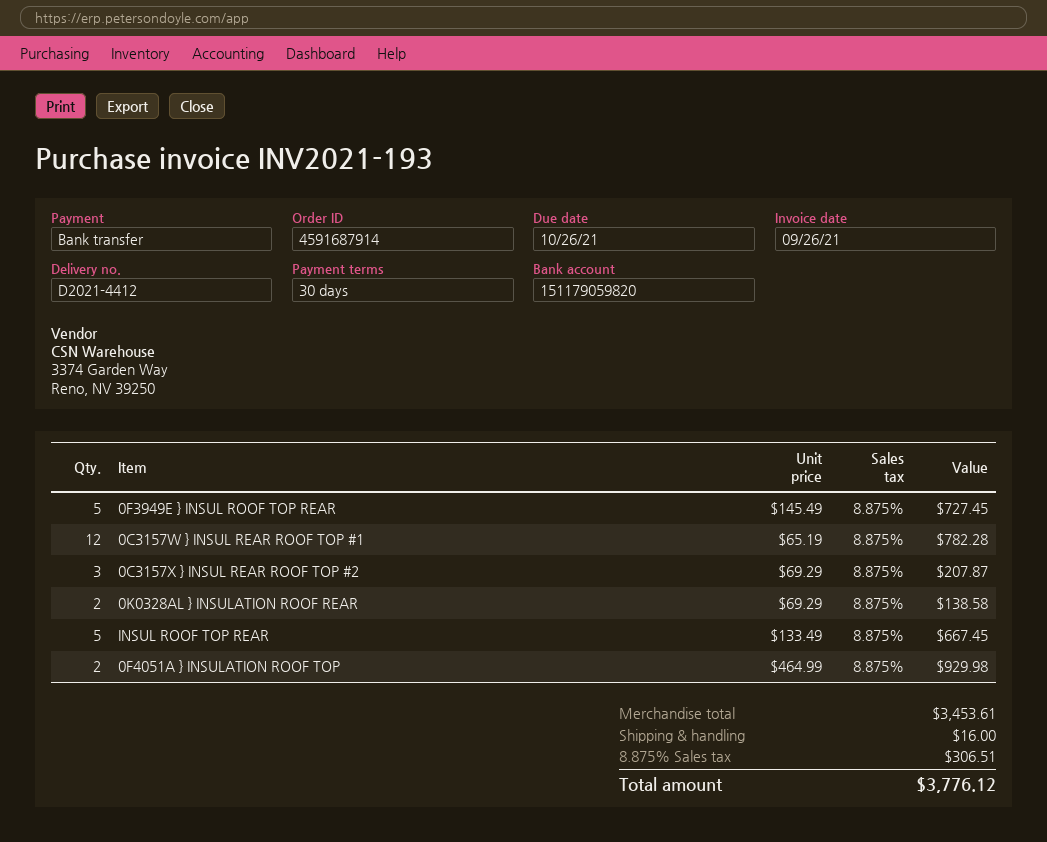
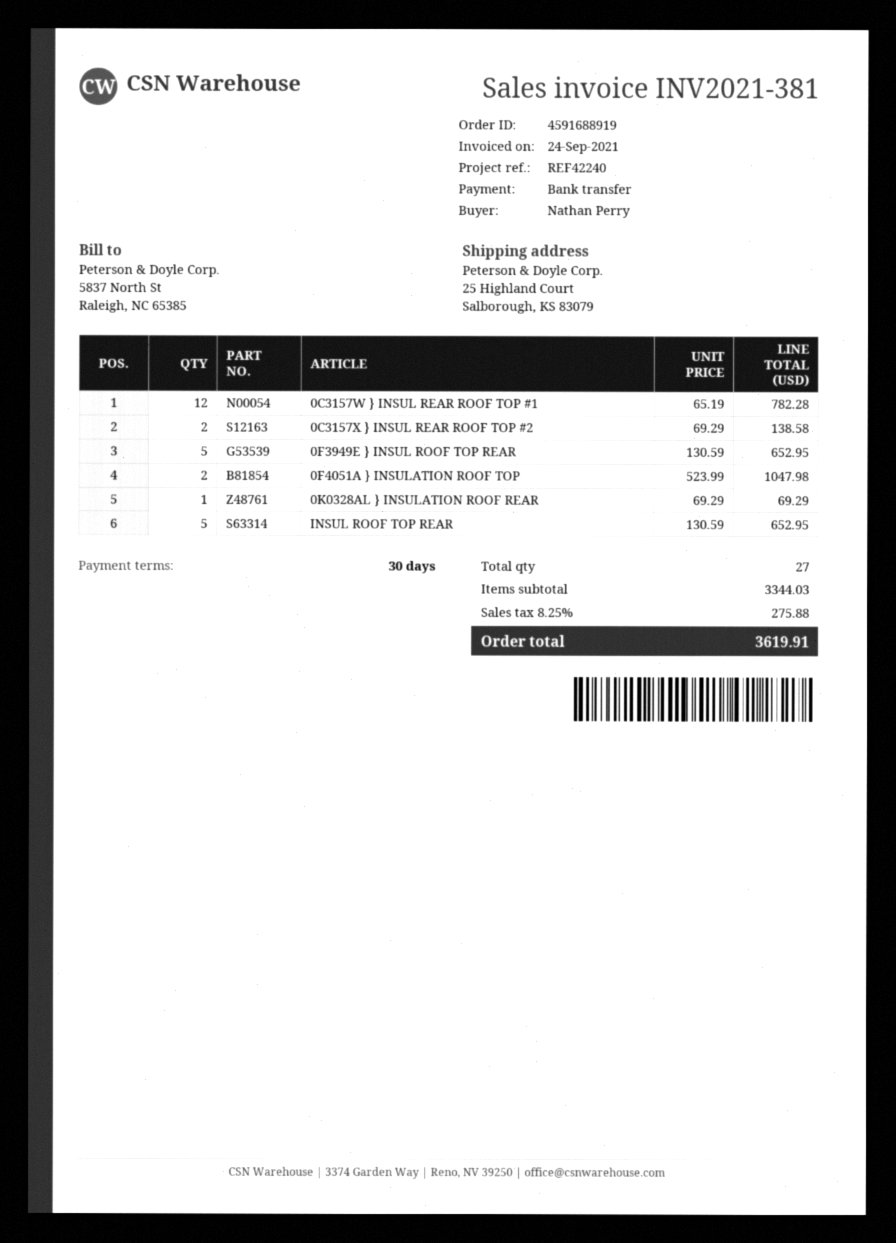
order number: 4591687914 -> 4591688919
invoice number: INV2021-193 -> INV2021-381
invoice date: 2021-09-26 -> 2021-09-24
0F3949E } INSUL ROOF TOP REAR: 5 x 145.49 = 727.45 -> 5 x 130.59 = 652.95
0C3157X } INSUL REAR ROOF TOP #2: 3 x 69.29 = 207.87 -> 2 x 69.29 = 138.58
0K0328AL } INSULATION ROOF REAR: 2 x 69.29 = 138.58 -> 1 x 69.29 = 69.29
INSUL ROOF TOP REAR: 5 x 133.49 = 667.45 -> 5 x 130.59 = 652.95
0F4051A } INSULATION ROOF TOP: 2 x 464.99 = 929.98 -> 2 x 523.99 = 1047.98
subtotal: 3453.61 -> 3344.03
shipping: 16.00 -> none
tax: 8.875% = 306.51 -> 8.25% = 275.88
total: 3776.12 -> 3619.91

